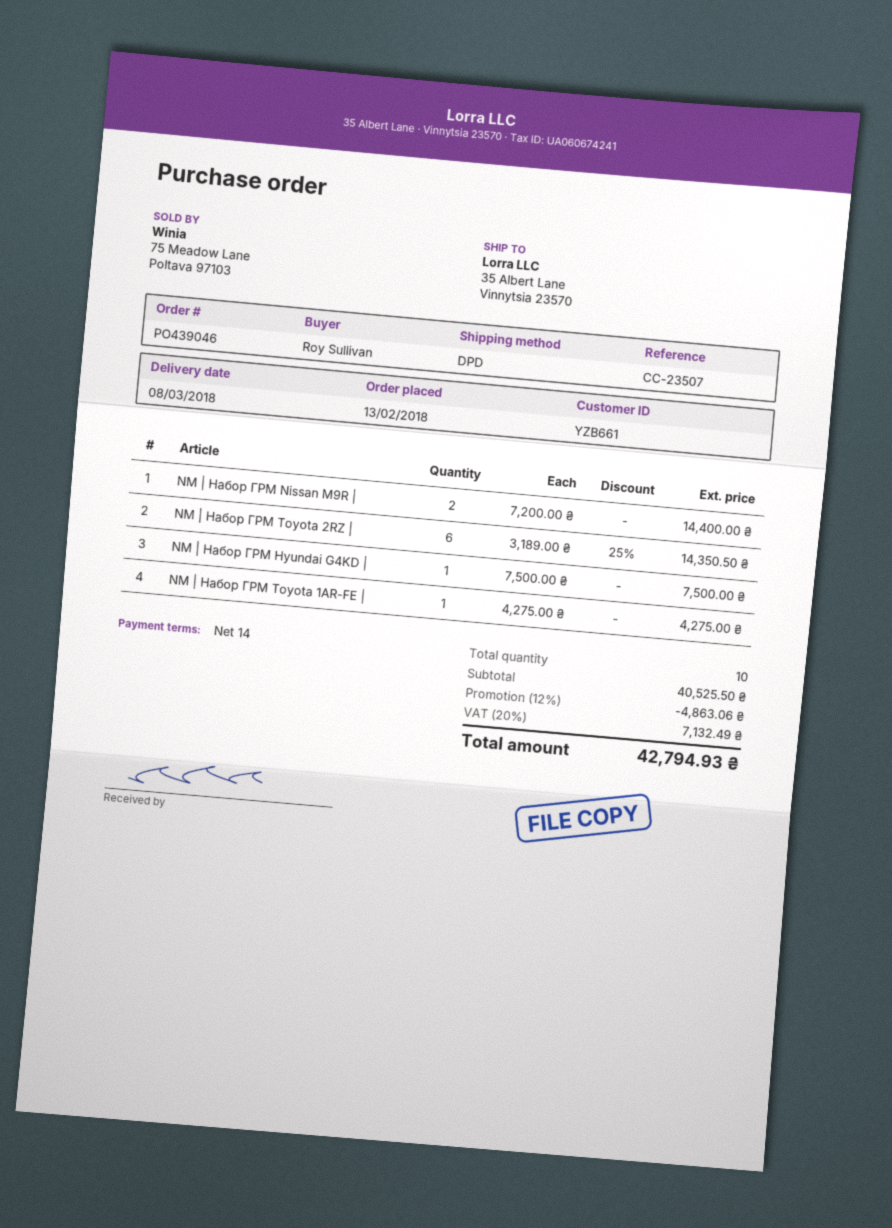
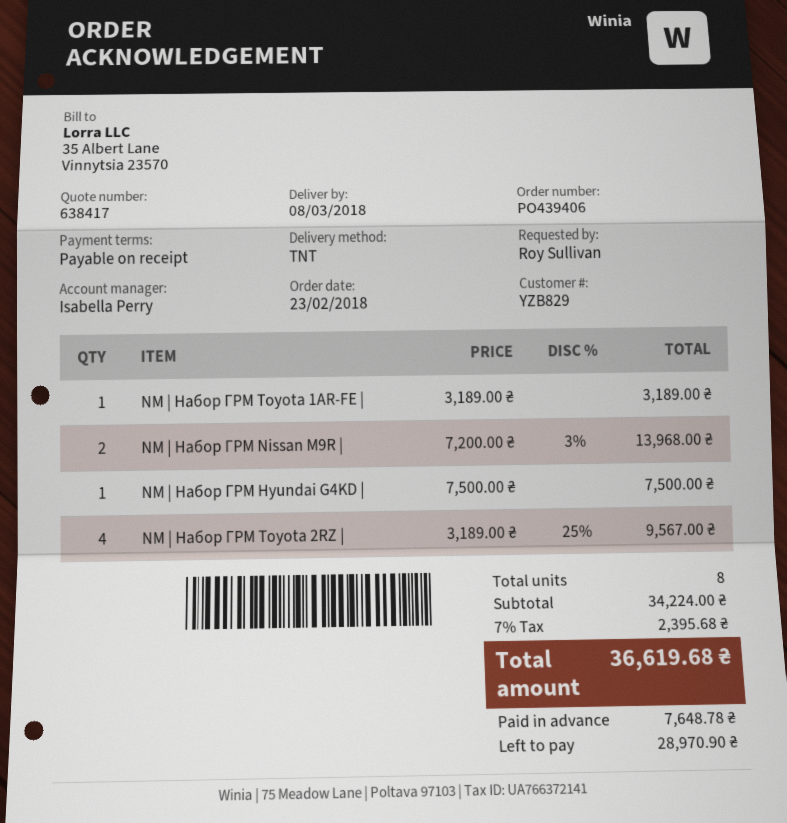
order number: PO439046 -> PO439406
order date: 2018-02-13 -> 2018-02-23
payment terms: 14 days -> on receipt
customer number: YZB661 -> YZB829
shipping method: DPD -> TNT
NM | Набор ГРМ Nissan M9R |: 2 x 7200.00 = 14400.00 -> 2 x 7200.00 - 3% = 13968.00
NM | Набор ГРМ Toyota 2RZ |: 6 x 3189.00 - 25% = 14350.50 -> 4 x 3189.00 - 25% = 9567.00
NM | Набор ГРМ Toyota 1AR-FE |: 1 x 4275.00 = 4275.00 -> 1 x 3189.00 = 3189.00
total quantity: 10 -> 8
subtotal: 40525.50 -> 34224.00
discount: 12% = 4863.06 -> none
tax: 20% = 7132.49 -> 7% = 2395.68
total: 42794.93 -> 36619.68

